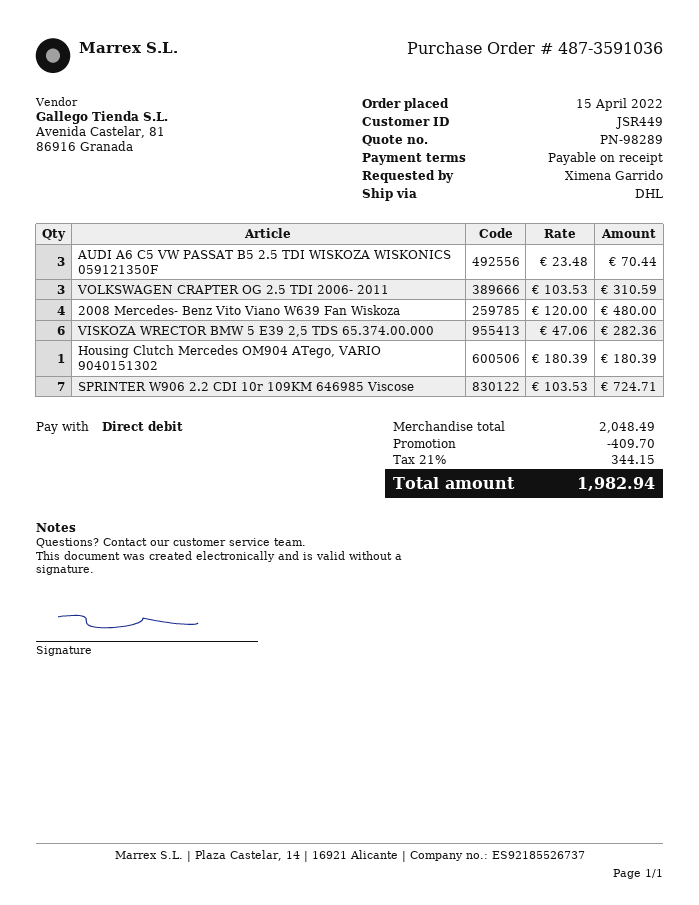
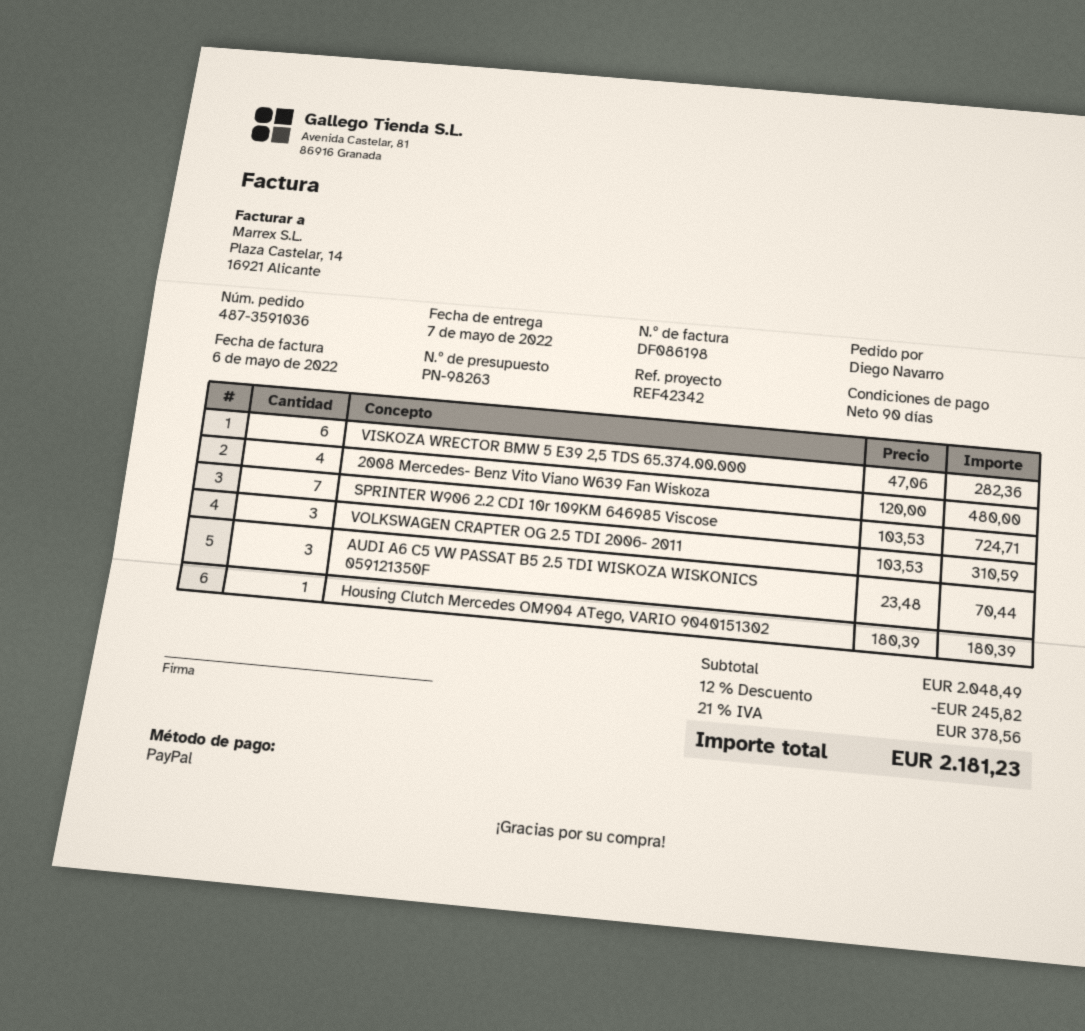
quote number: PN-98289 -> PN-98263
payment terms: on receipt -> 90 days
ordered by: Ximena Garrido -> Diego Navarro
payment method: direct debit -> PayPal
discount: 409.70 -> 245.82
tax: 21% = 344.15 -> 21% = 378.56
total: 1982.94 -> 2181.23

